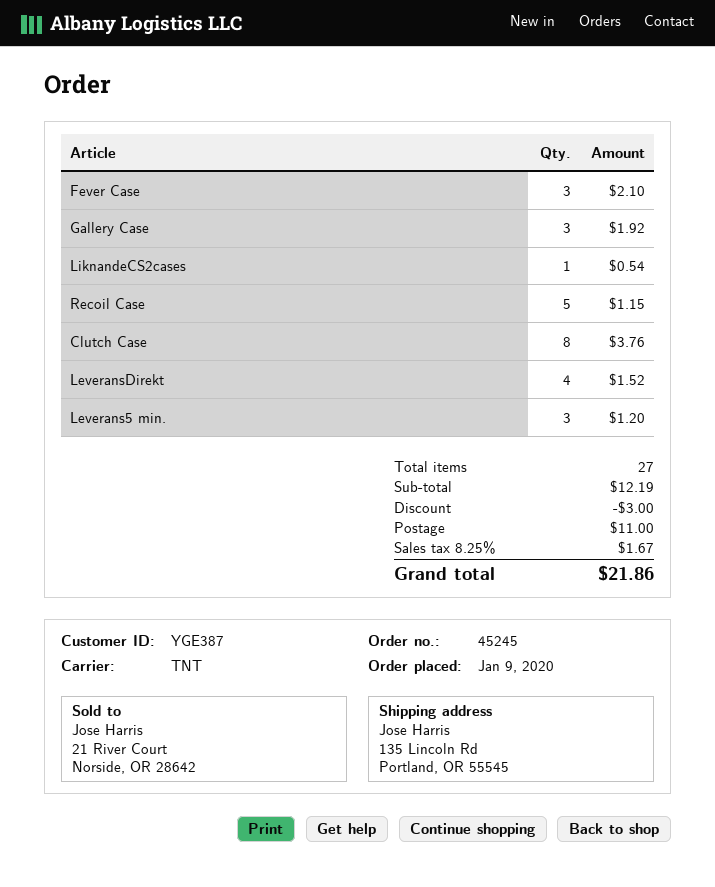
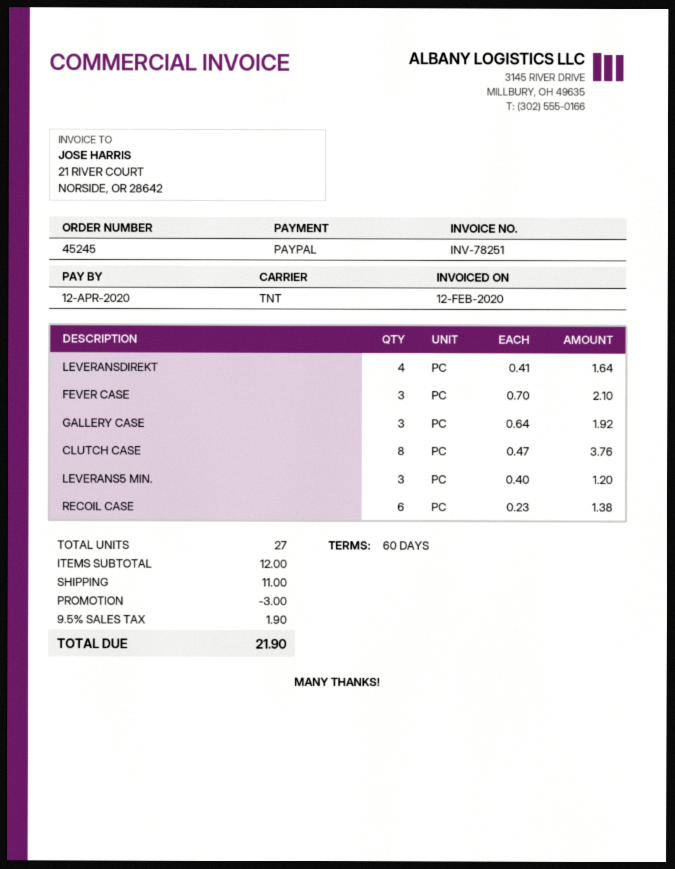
LiknandeCS2cases: 1 for 0.54 -> none
Recoil Case: 5 for 1.15 -> 6 for 1.38
LeveransDirekt: 4 for 1.52 -> 4 for 1.64
subtotal: 12.19 -> 12.00
tax: 8.25% = 1.67 -> 9.5% = 1.90
total: 21.86 -> 21.90

